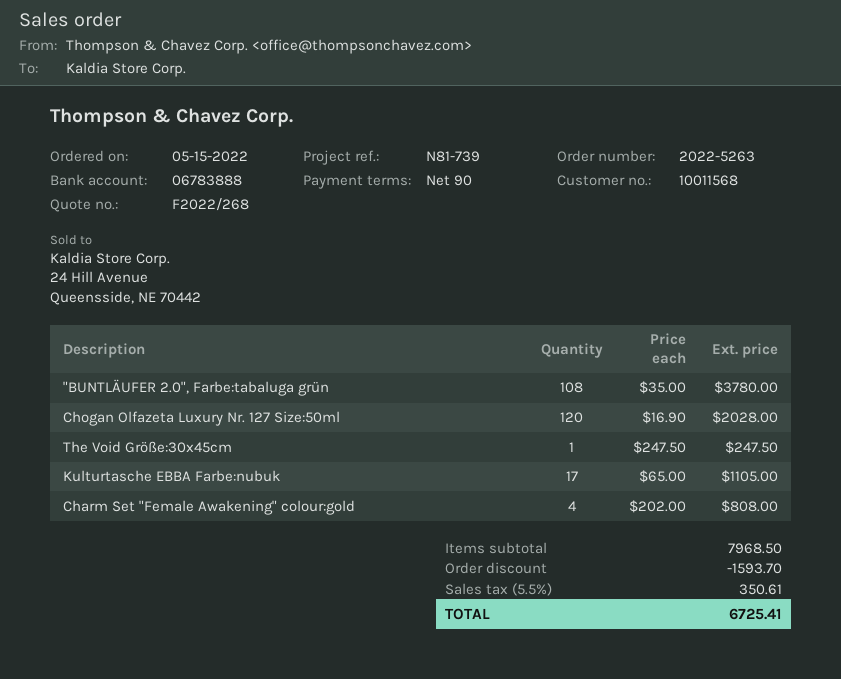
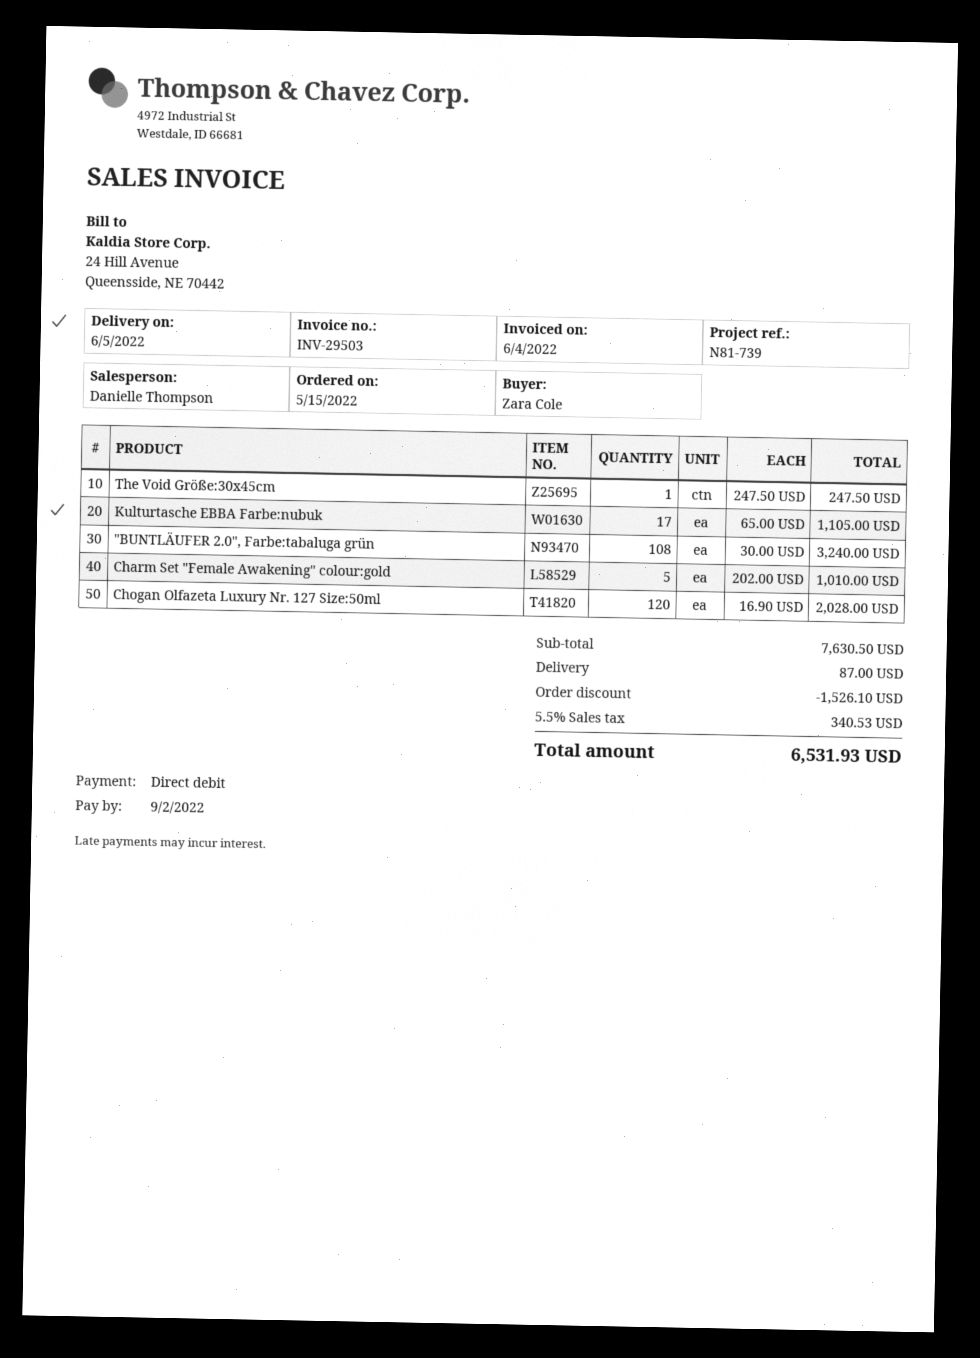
"BUNTLÄUFER 2.0", Farbe:tabaluga grün: 108 x 35.00 = 3780.00 -> 108 x 30.00 = 3240.00
Charm Set "Female Awakening" colour:gold: 4 x 202.00 = 808.00 -> 5 x 202.00 = 1010.00
subtotal: 7968.50 -> 7630.50
discount: 1593.70 -> 1526.10
shipping: none -> 87.00
tax: 5.5% = 350.61 -> 5.5% = 340.53
total: 6725.41 -> 6531.93

